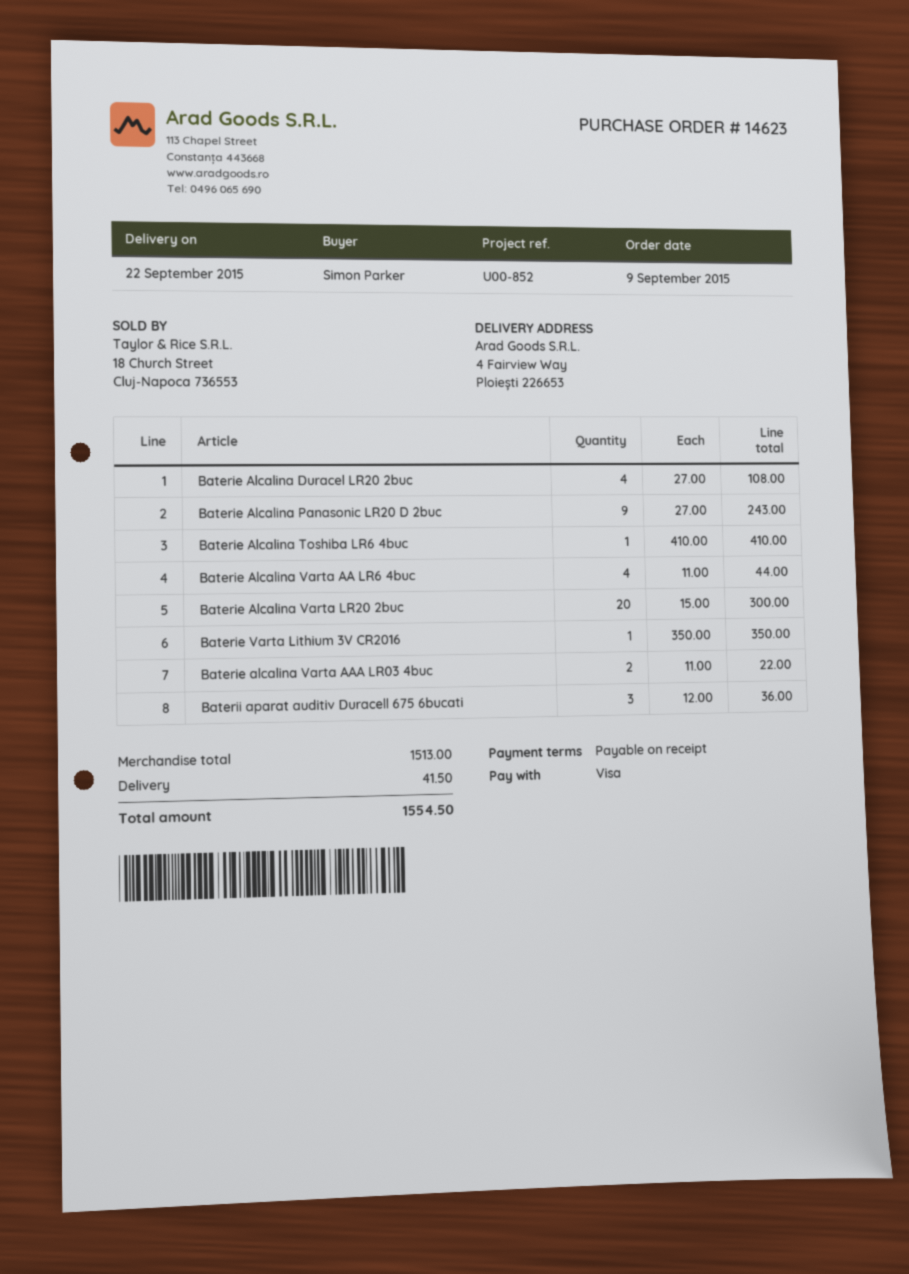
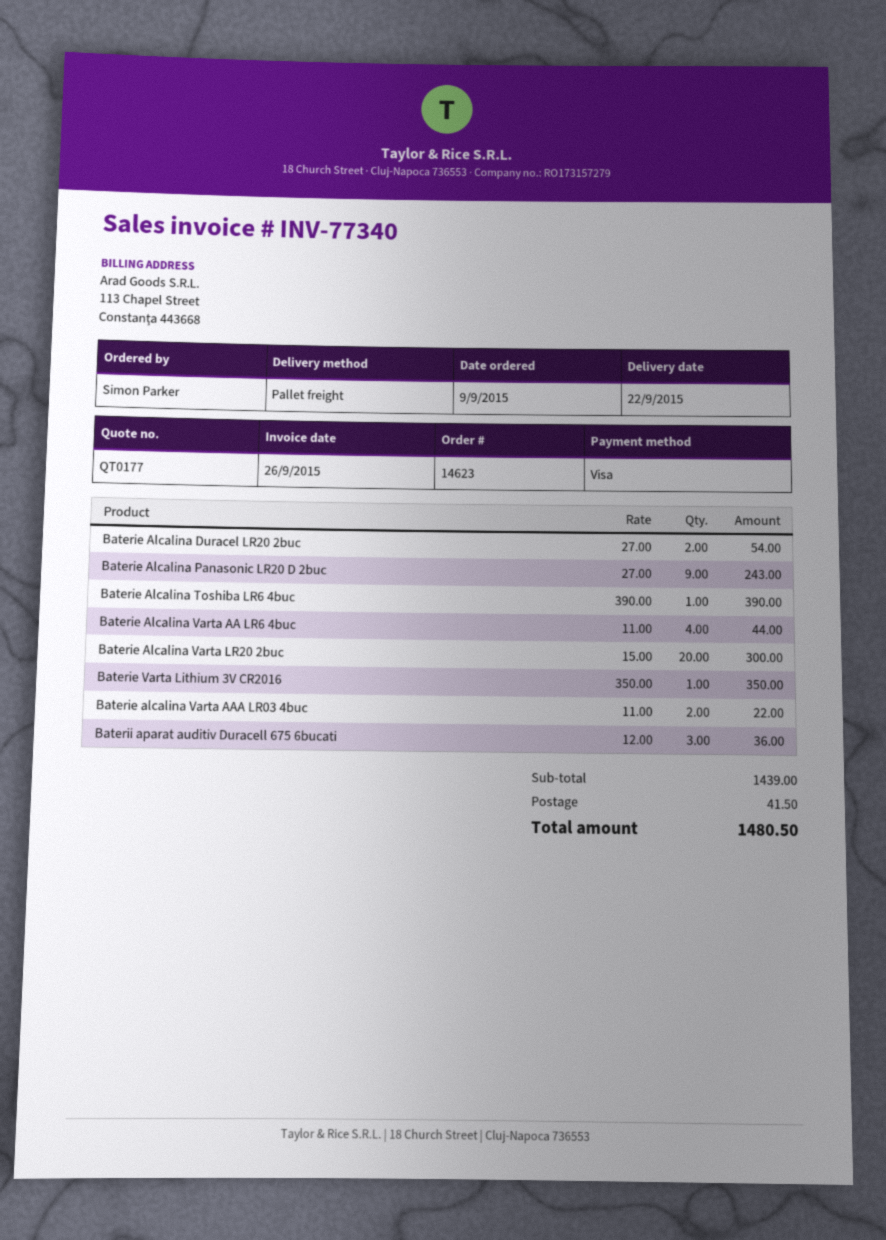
Baterie Alcalina Duracel LR20 2buc: 4 x 27.00 = 108.00 -> 2 x 27.00 = 54.00
Baterie Alcalina Toshiba LR6 4buc: 1 x 410.00 = 410.00 -> 1 x 390.00 = 390.00
subtotal: 1513.00 -> 1439.00
total: 1554.50 -> 1480.50

